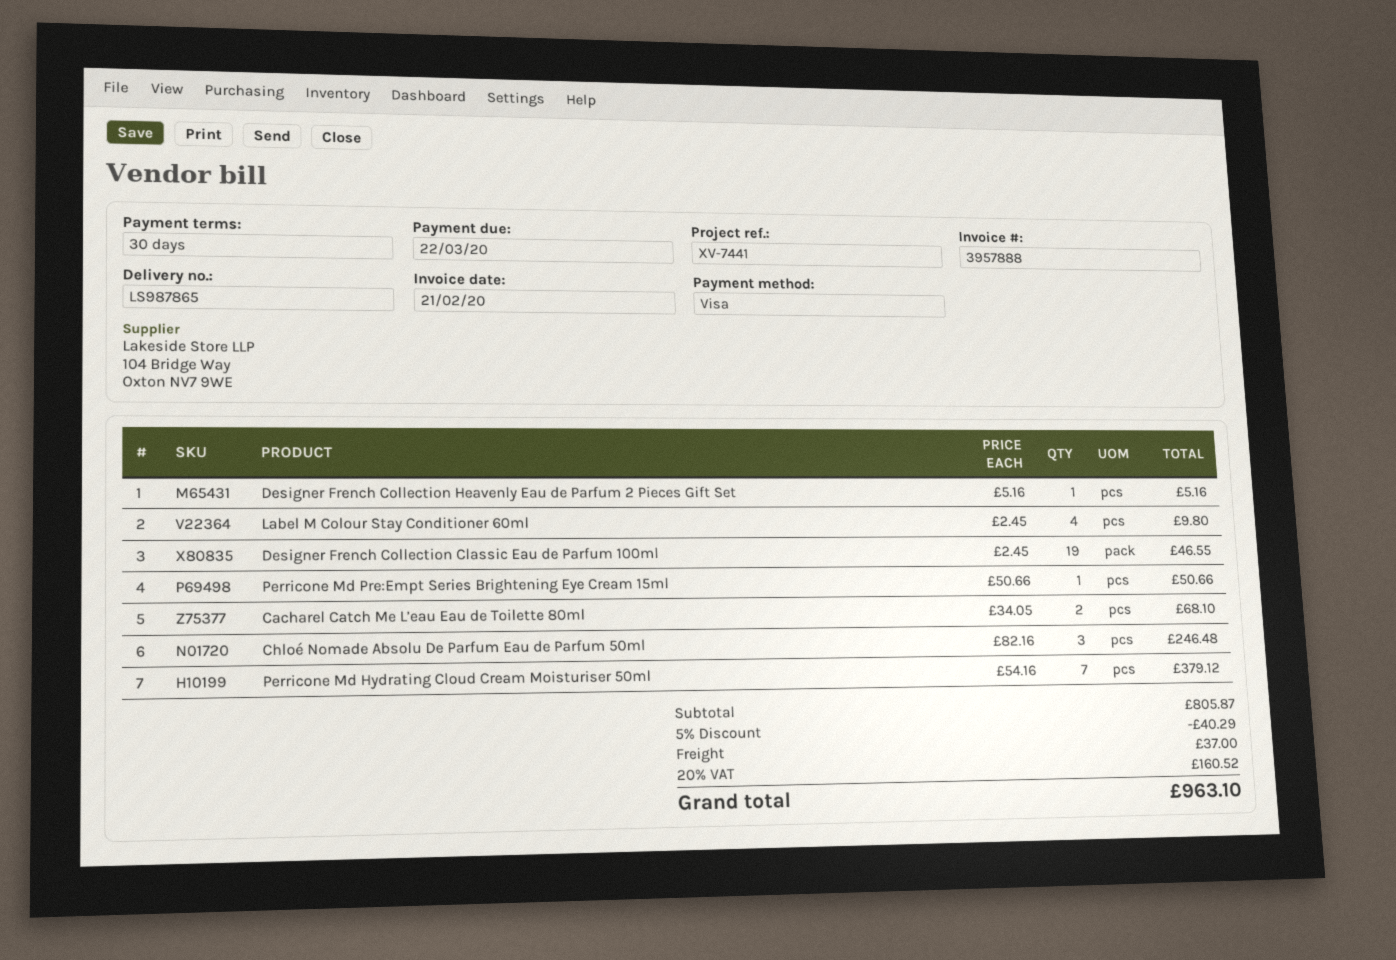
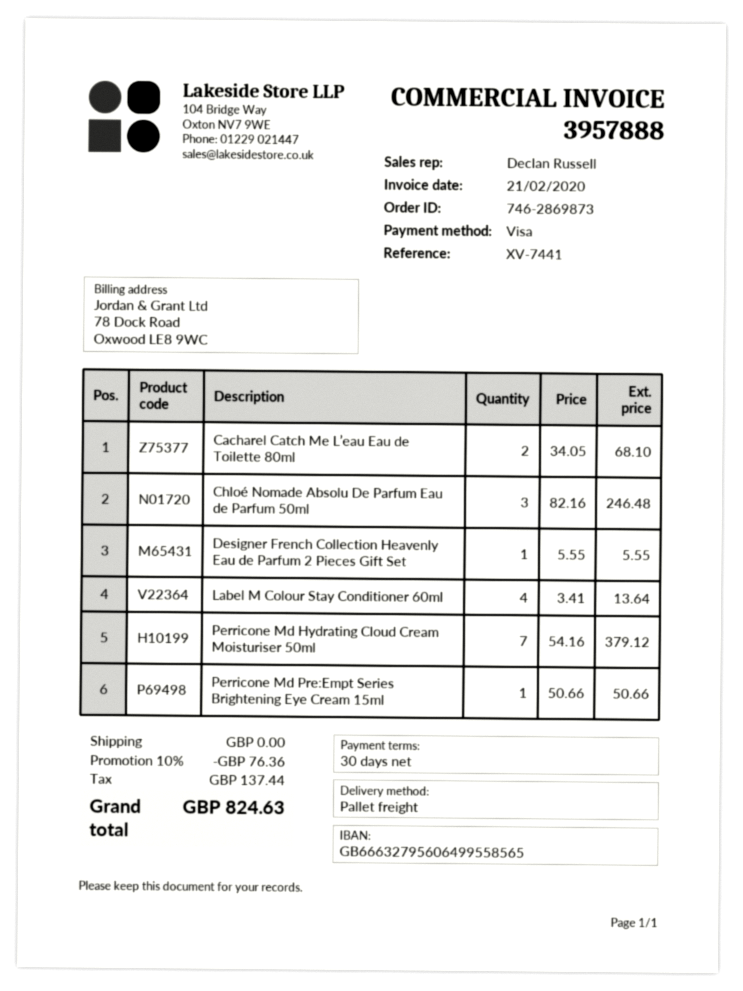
Designer French Collection Heavenly Eau de Parfum 2 Pieces Gift Set: 1 x 5.16 = 5.16 -> 1 x 5.55 = 5.55
Label M Colour Stay Conditioner 60ml: 4 x 2.45 = 9.80 -> 4 x 3.41 = 13.64
Designer French Collection Classic Eau de Parfum 100ml: 19 x 2.45 = 46.55 -> none
discount: 5% = 40.29 -> 10% = 76.36
shipping: 37.00 -> 0.00
tax: 160.52 -> 137.44
total: 963.10 -> 824.63

